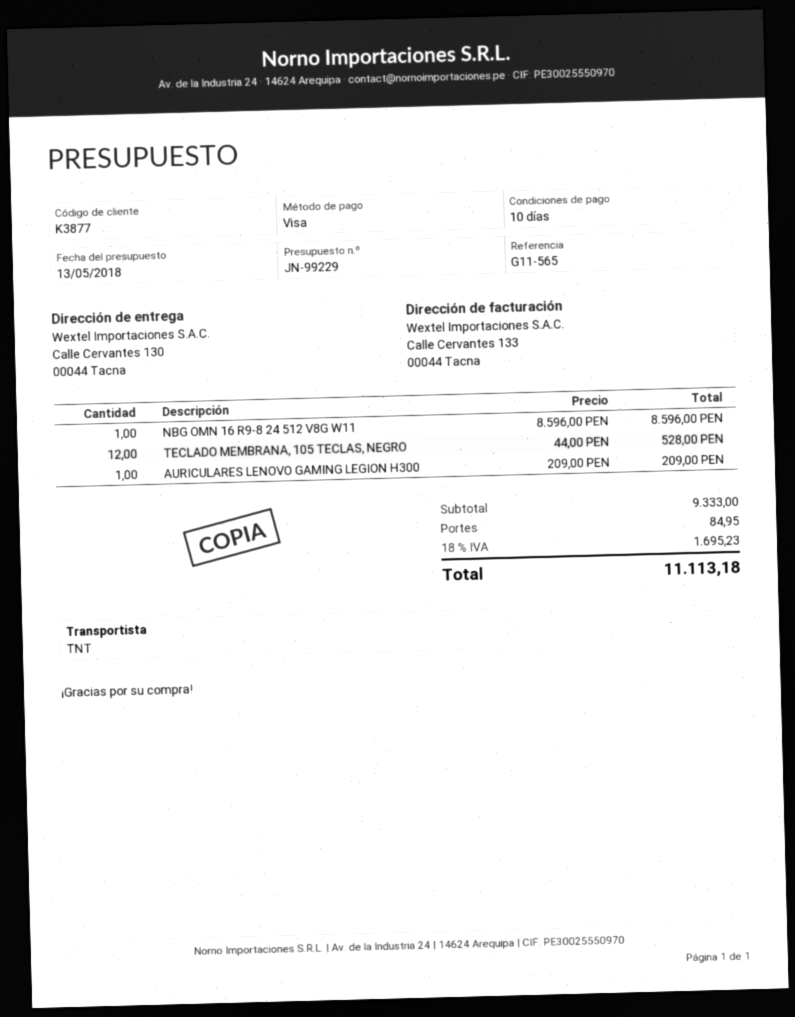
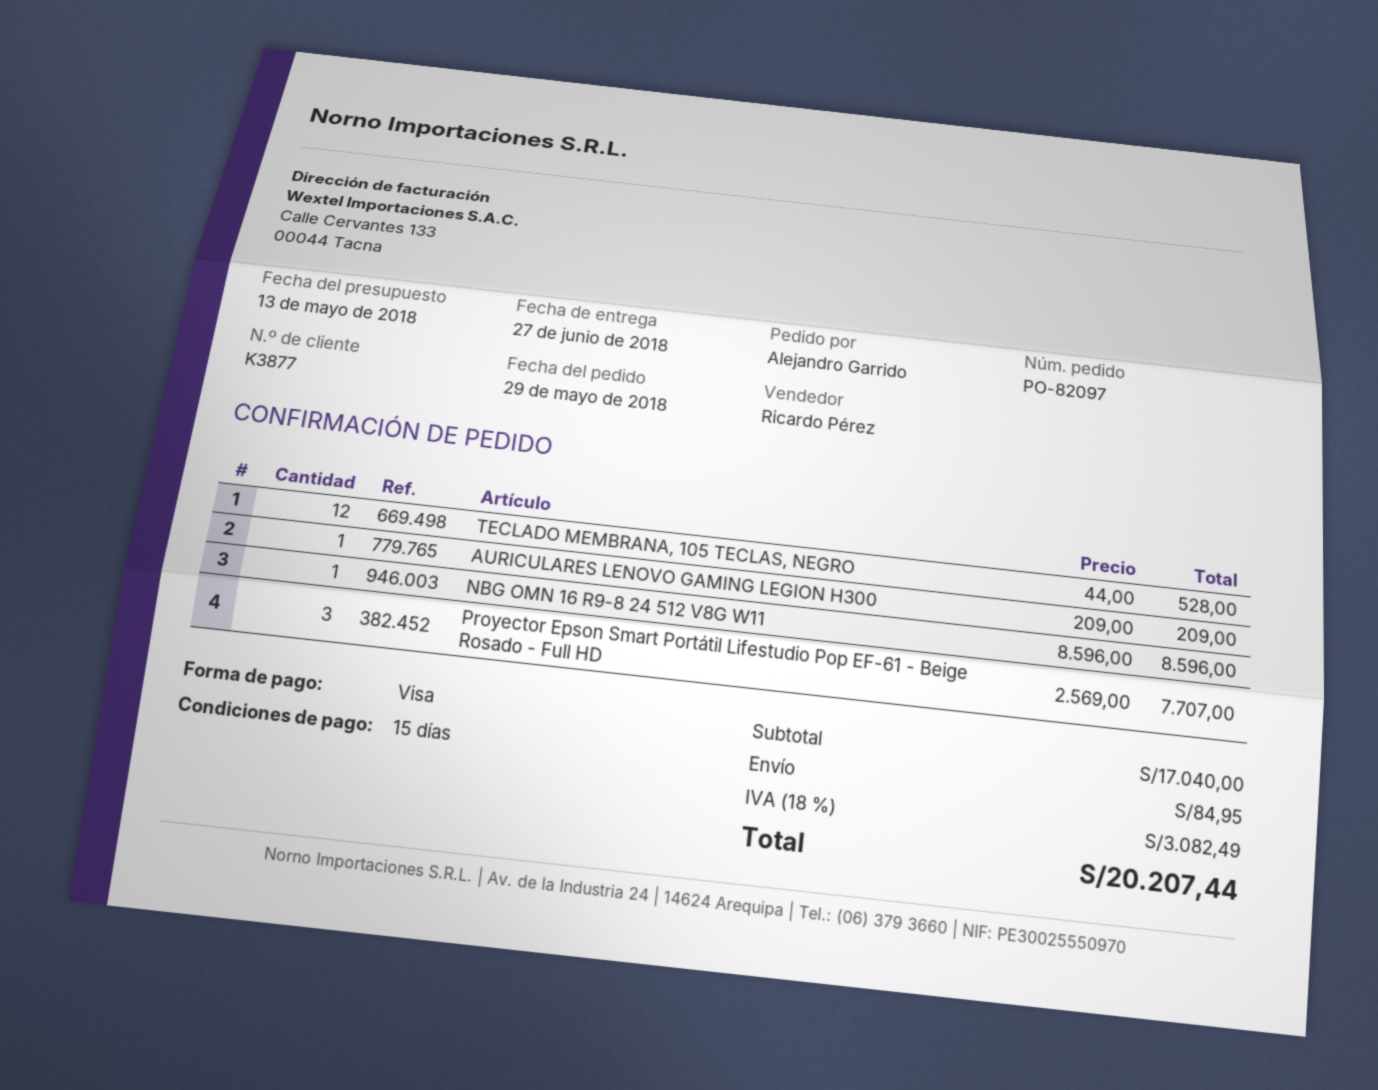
payment terms: 10 days -> 15 days
Proyector Epson Smart Portátil Lifestudio Pop EF-61 - Beige Rosado - Full HD: none -> 3 x 2569.00 = 7707.00
subtotal: 9333.00 -> 17040.00
tax: 18% = 1695.23 -> 18% = 3082.49
total: 11113.18 -> 20207.44

